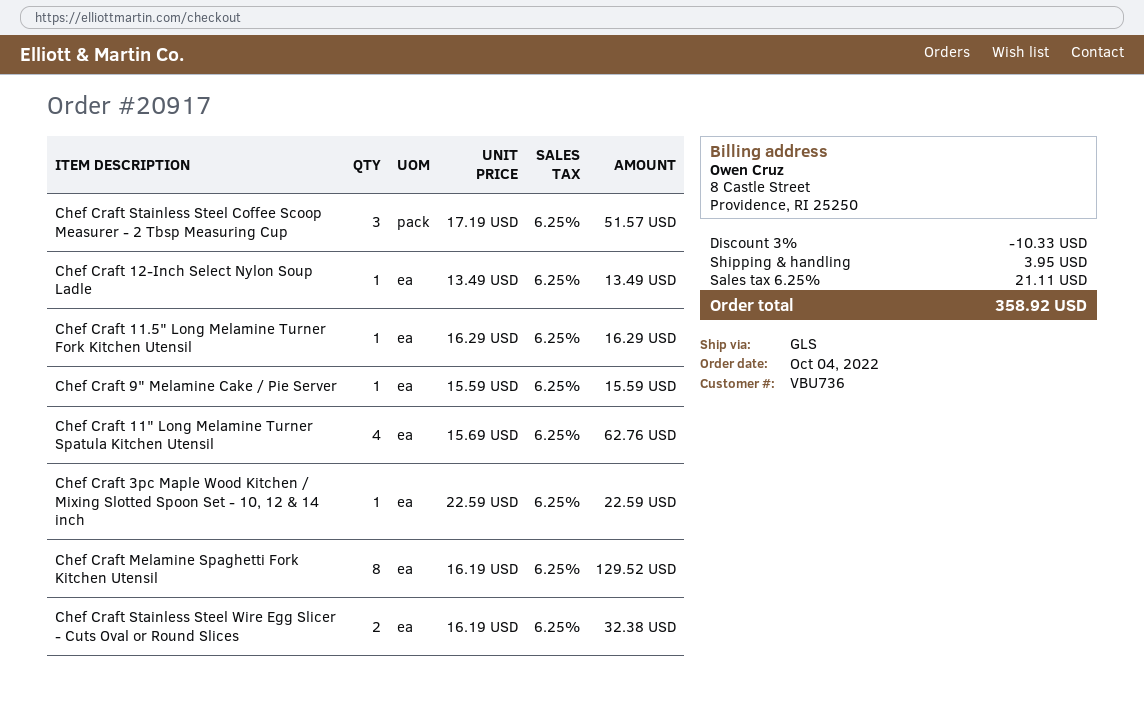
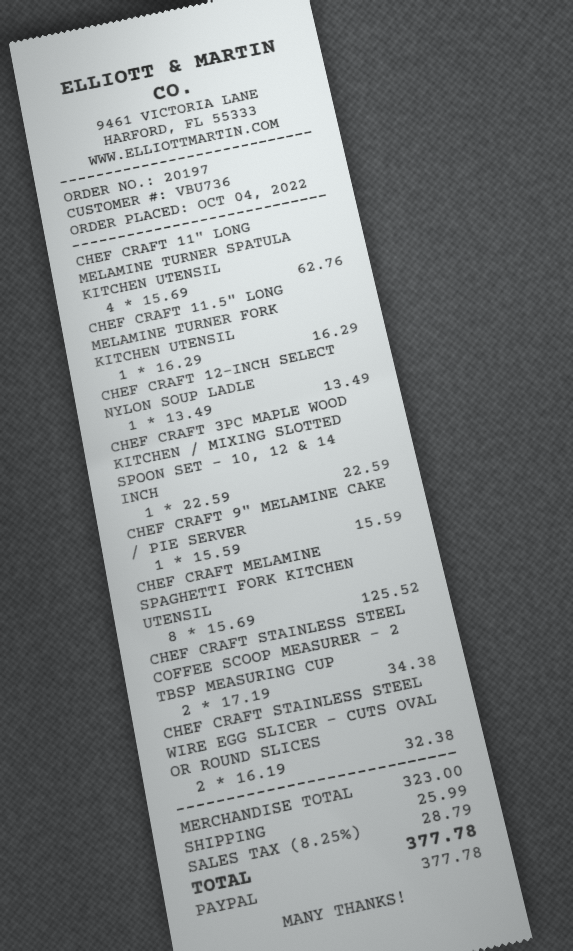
order number: 20917 -> 20197
Chef Craft Stainless Steel Coffee Scoop Measurer - 2 Tbsp Measuring Cup: 3 x 17.19 = 51.57 -> 2 x 17.19 = 34.38
Chef Craft Melamine Spaghetti Fork Kitchen Utensil: 8 x 16.19 = 129.52 -> 8 x 15.69 = 125.52
discount: 3% = 10.33 -> none
shipping: 3.95 -> 25.99
tax: 6.25% = 21.11 -> 8.25% = 28.79
total: 358.92 -> 377.78

